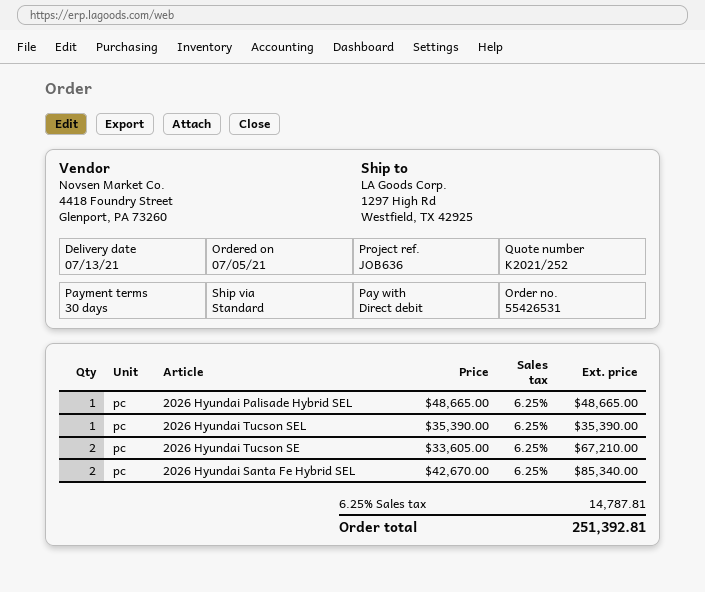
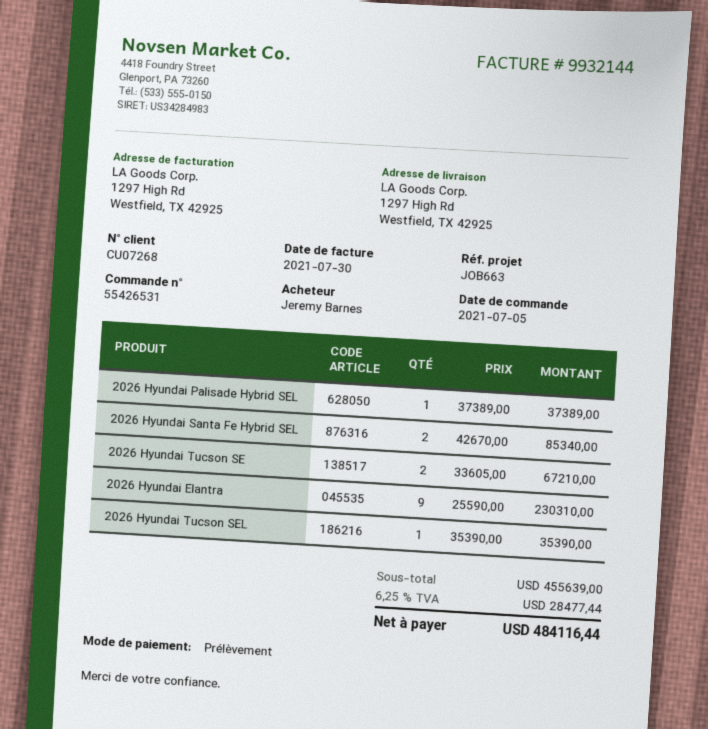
reference: JOB636 -> JOB663
2026 Hyundai Palisade Hybrid SEL: 1 x 48665.00 = 48665.00 -> 1 x 37389.00 = 37389.00
2026 Hyundai Elantra: none -> 9 x 25590.00 = 230310.00
tax: 6.25% = 14787.81 -> 6.25% = 28477.44
total: 251392.81 -> 484116.44

